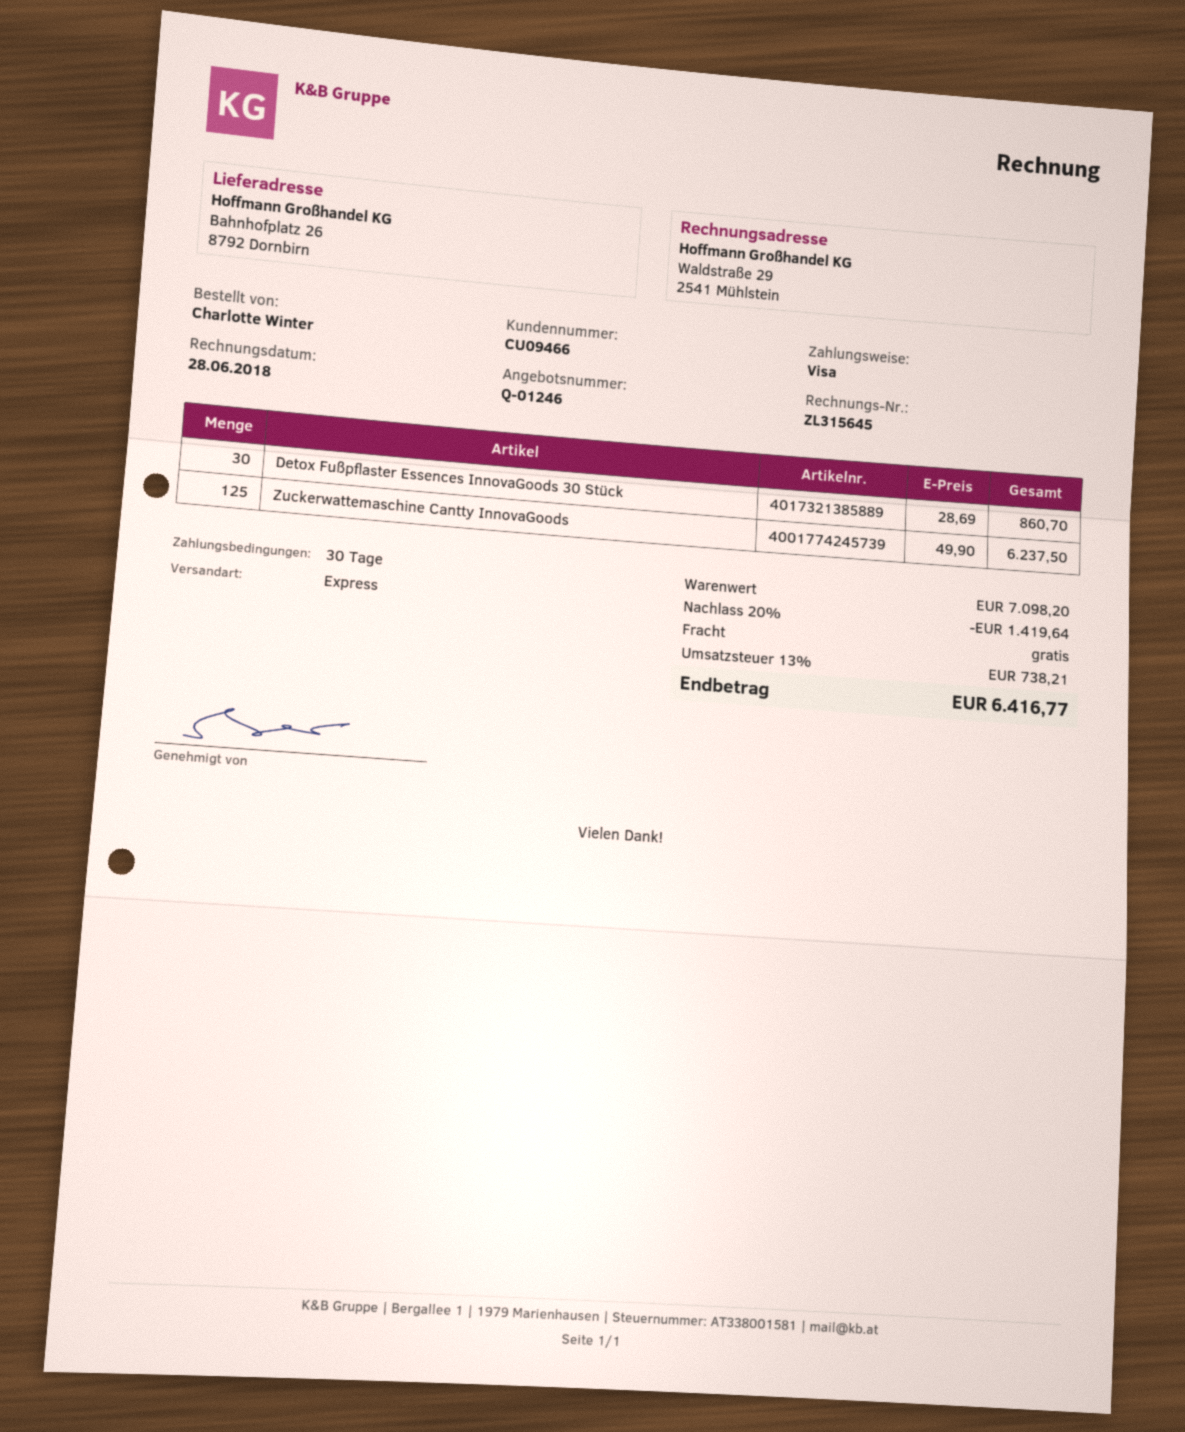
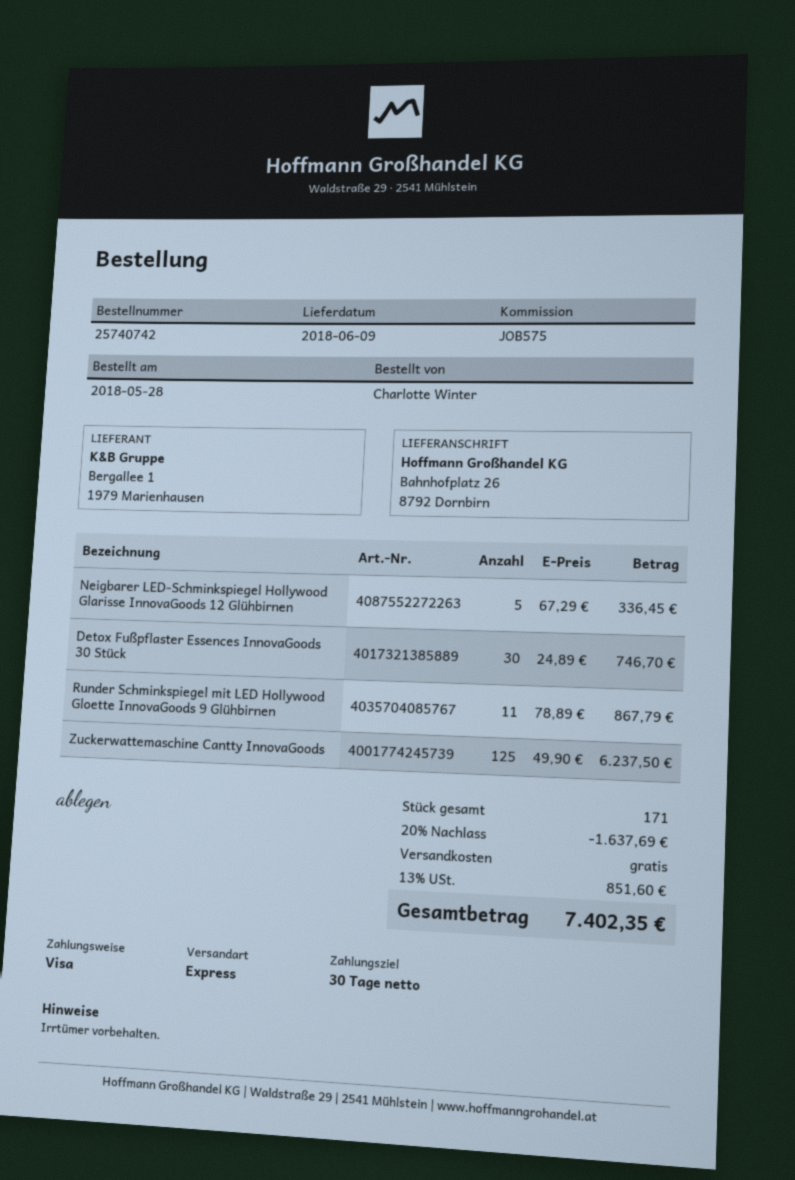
Detox Fußpflaster Essences InnovaGoods 30 Stück: 30 x 28.69 = 860.70 -> 30 x 24.89 = 746.70
Neigbarer LED-Schminkspiegel Hollywood Glarisse InnovaGoods 12 Glühbirnen: none -> 5 x 67.29 = 336.45
Runder Schminkspiegel mit LED Hollywood Gloette InnovaGoods 9 Glühbirnen: none -> 11 x 78.89 = 867.79
discount: 20% = 1419.64 -> 20% = 1637.69
tax: 13% = 738.21 -> 13% = 851.60
total: 6416.77 -> 7402.35

